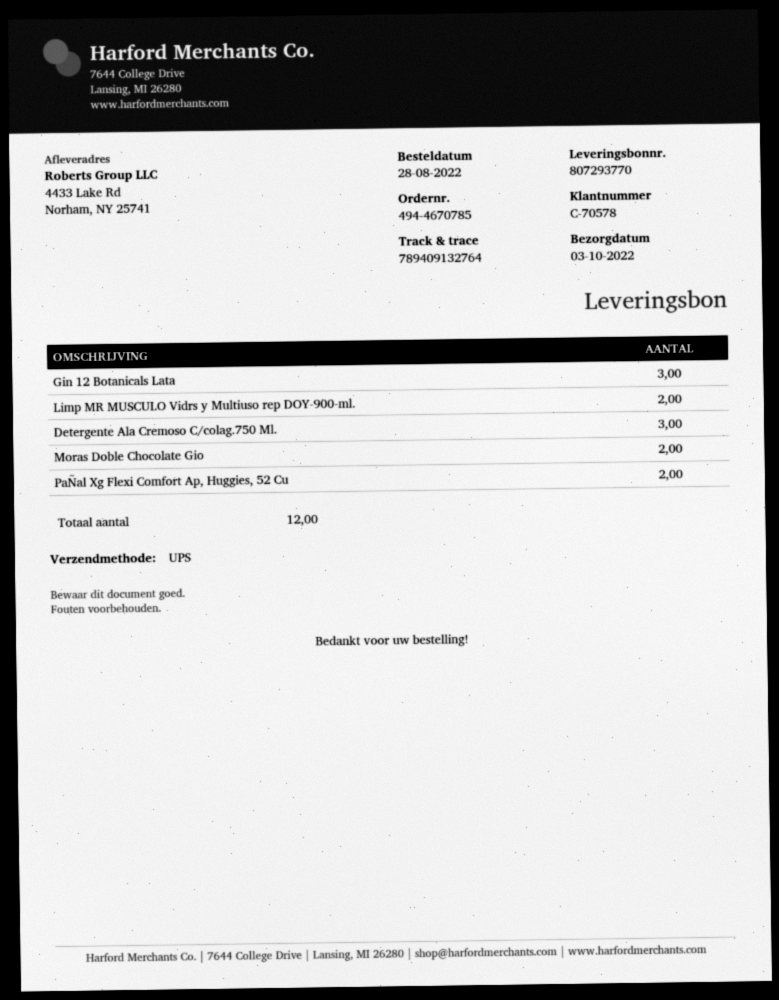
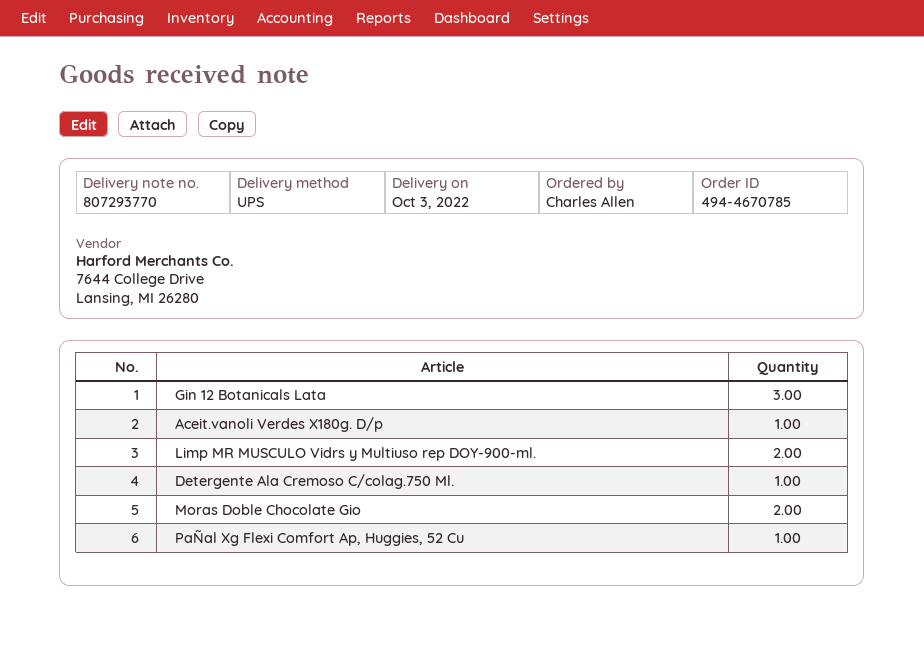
Detergente Ala Cremoso C/colag.750 Ml.: 3 -> 1
PaÑal Xg Flexi Comfort Ap, Huggies, 52 Cu: 2 -> 1
Aceit.vanoli Verdes X180g. D/p: none -> 1

